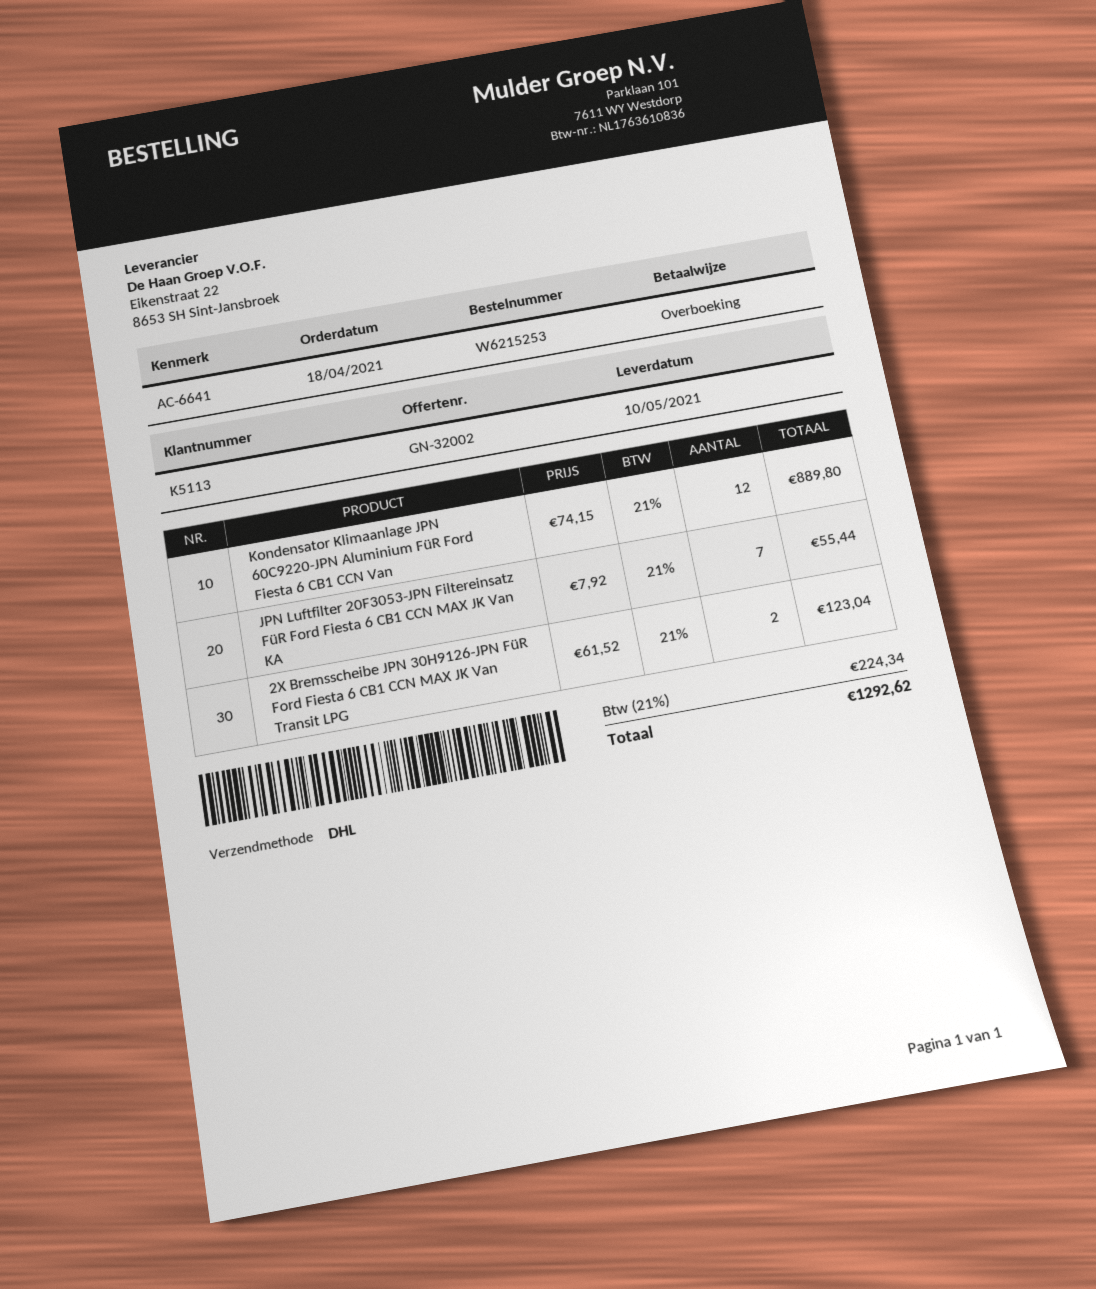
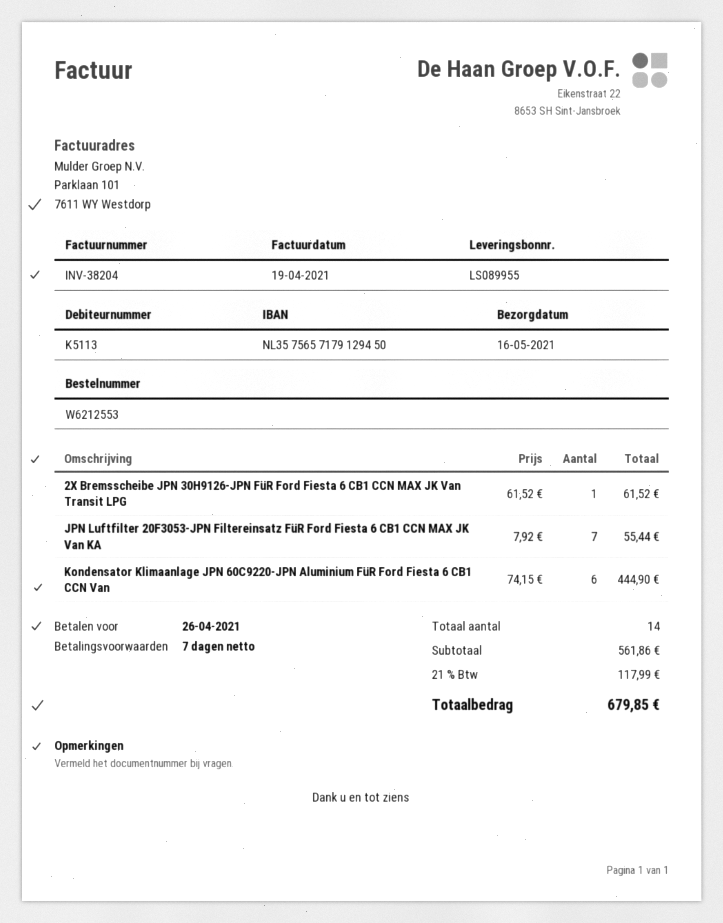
order number: W6215253 -> W6212553
delivery date: 2021-05-10 -> 2021-05-16
Kondensator Klimaanlage JPN 60C9220-JPN Aluminium FüR Ford Fiesta 6 CB1 CCN Van: 12 x 74.15 = 889.80 -> 6 x 74.15 = 444.90
2X Bremsscheibe JPN 30H9126-JPN FüR Ford Fiesta 6 CB1 CCN MAX JK Van Transit LPG: 2 x 61.52 = 123.04 -> 1 x 61.52 = 61.52
tax: 21% = 224.34 -> 21% = 117.99
total: 1292.62 -> 679.85

